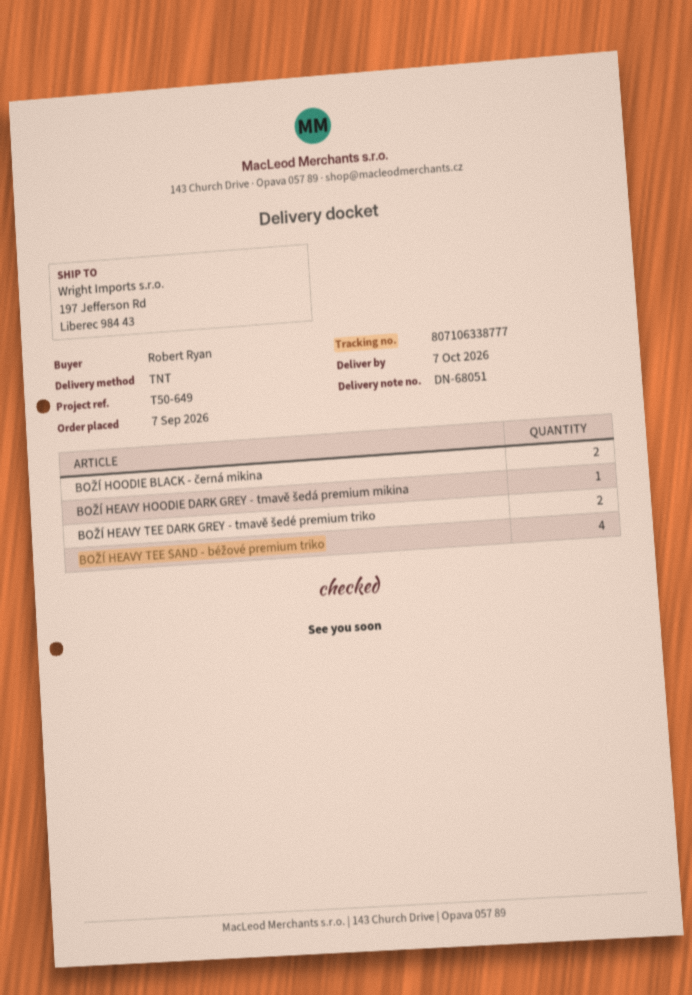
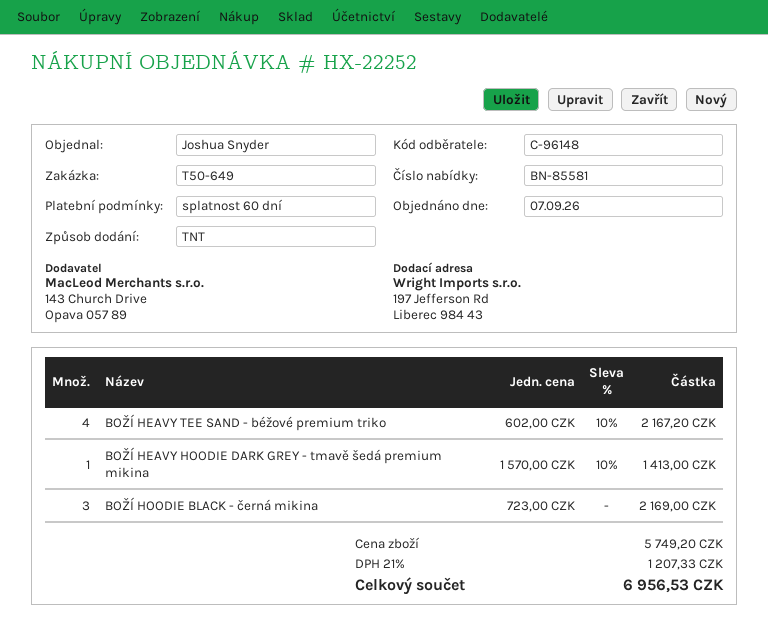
ordered by: Robert Ryan -> Joshua Snyder
BOŽÍ HOODIE BLACK - černá mikina: 2 -> 3
BOŽÍ HEAVY TEE DARK GREY - tmavě šedé premium triko: 2 -> none

